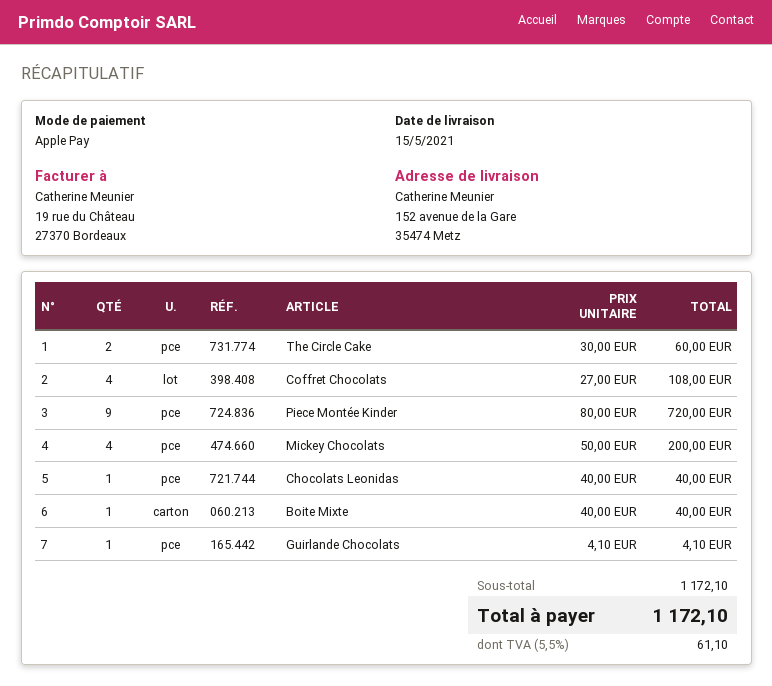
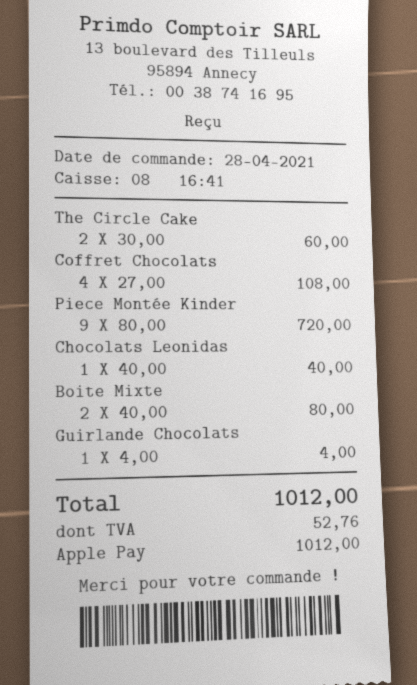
Mickey Chocolats: 4 x 50.00 = 200.00 -> none
Boite Mixte: 1 x 40.00 = 40.00 -> 2 x 40.00 = 80.00
Guirlande Chocolats: 1 x 4.10 = 4.10 -> 1 x 4.00 = 4.00
tax: 61.10 -> 52.76
total: 1172.10 -> 1012.00

